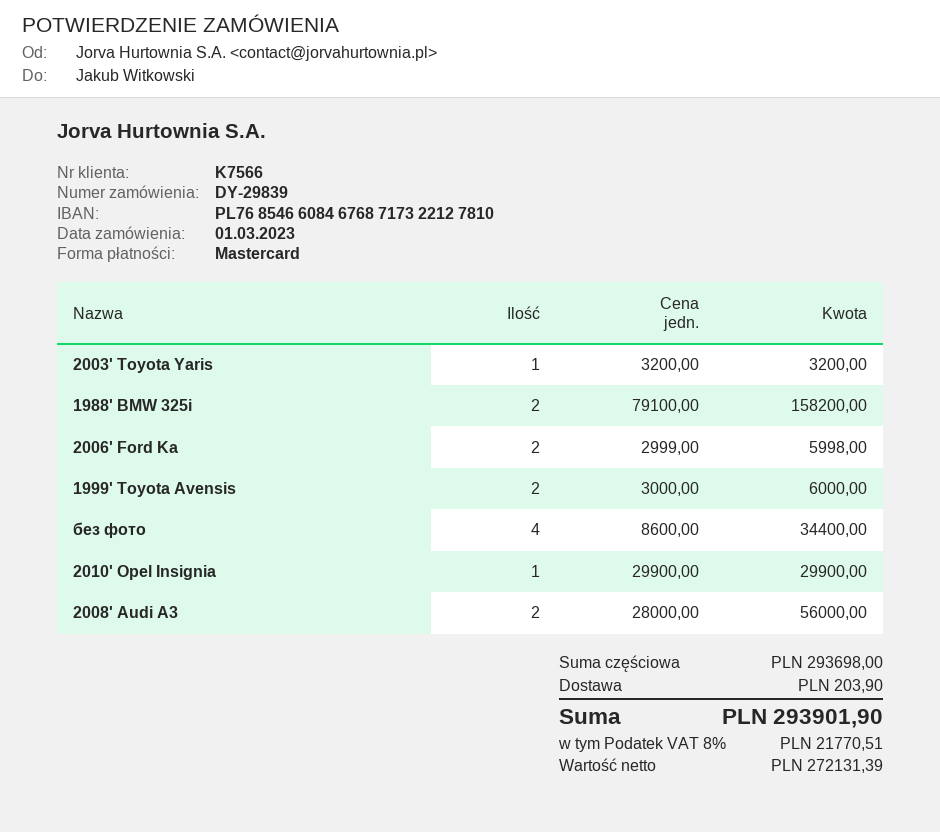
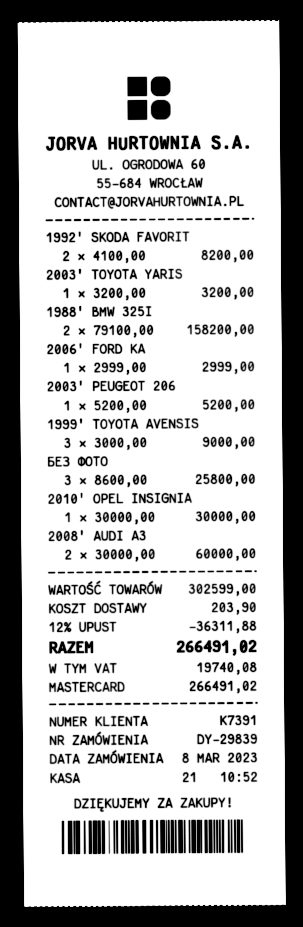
order date: 2023-03-01 -> 2023-03-08
customer number: K7566 -> K7391
2006' Ford Ka: 2 x 2999.00 = 5998.00 -> 1 x 2999.00 = 2999.00
1999' Toyota Avensis: 2 x 3000.00 = 6000.00 -> 3 x 3000.00 = 9000.00
без фото: 4 x 8600.00 = 34400.00 -> 3 x 8600.00 = 25800.00
2010' Opel Insignia: 1 x 29900.00 = 29900.00 -> 1 x 30000.00 = 30000.00
2008' Audi A3: 2 x 28000.00 = 56000.00 -> 2 x 30000.00 = 60000.00
1992' SKODA FAVORIT: none -> 2 x 4100.00 = 8200.00
2003' PEUGEOT 206: none -> 1 x 5200.00 = 5200.00
subtotal: 293698.00 -> 302599.00
discount: none -> 12% = 36311.88
tax: 21770.51 -> 19740.08
total: 293901.90 -> 266491.02

